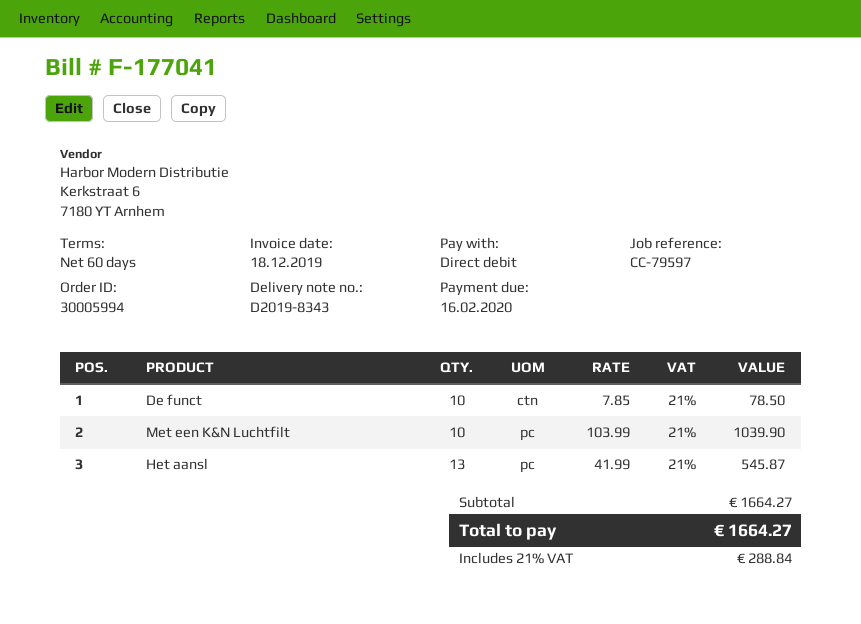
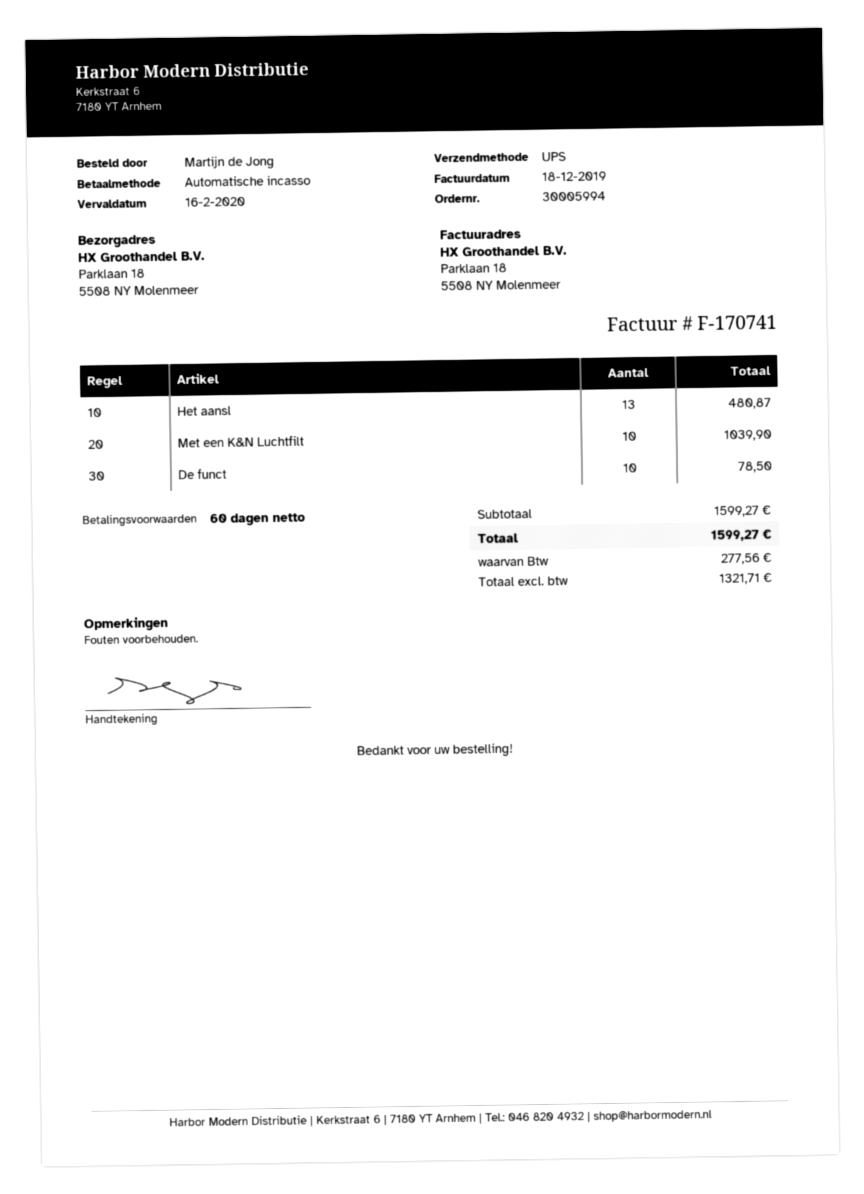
invoice number: F-177041 -> F-170741
Het aansl: 13 for 545.87 -> 13 for 480.87
subtotal: 1664.27 -> 1599.27
tax: 288.84 -> 277.56
total: 1664.27 -> 1599.27

